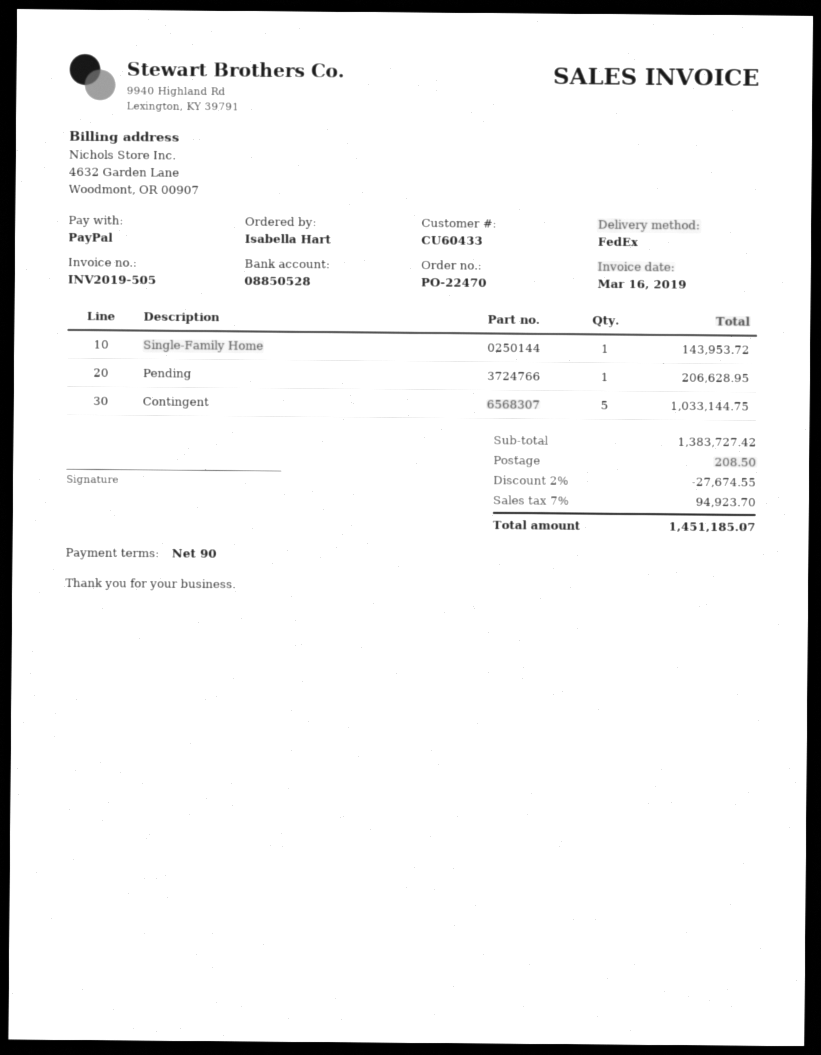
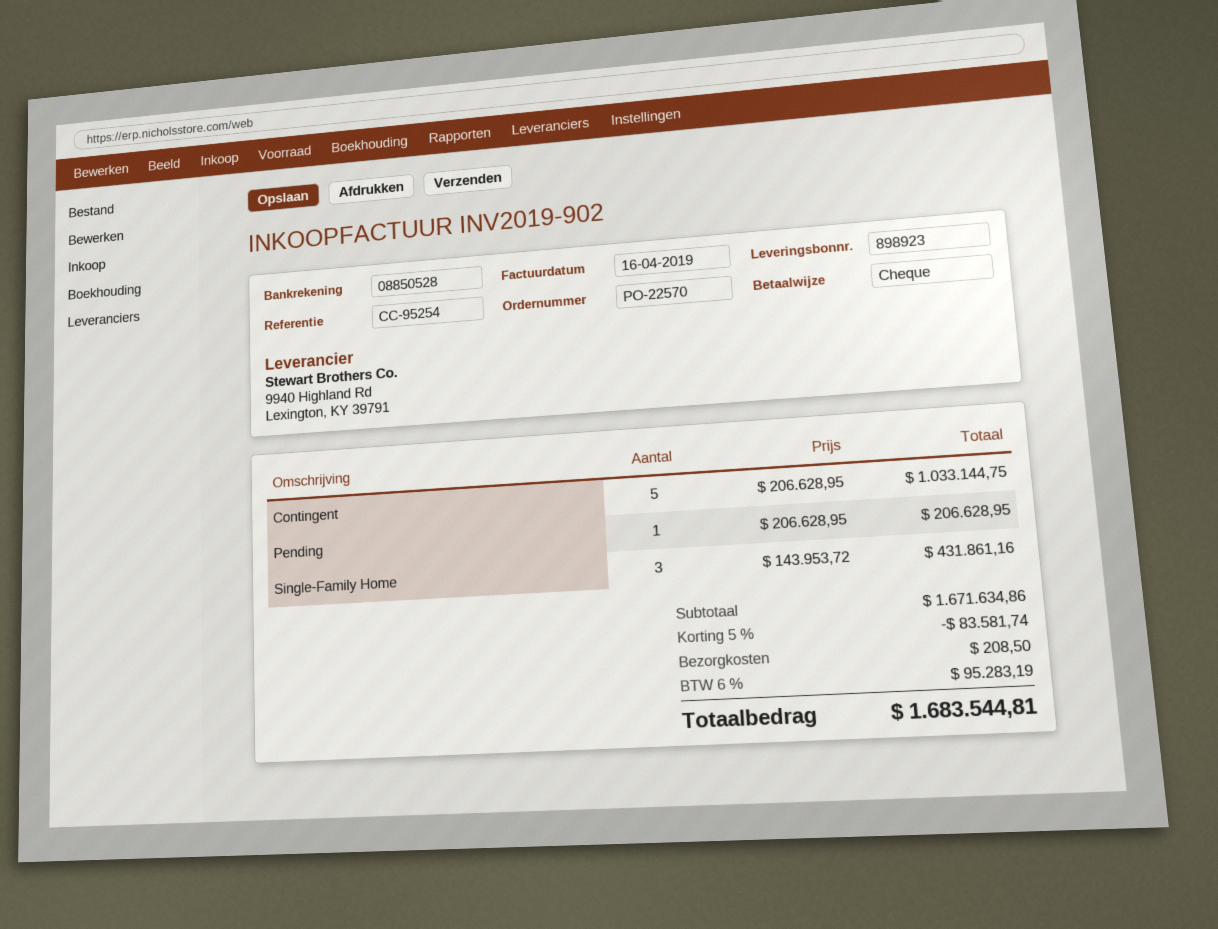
order number: PO-22470 -> PO-22570
invoice number: INV2019-505 -> INV2019-902
invoice date: 2019-03-16 -> 2019-04-16
payment method: PayPal -> cheque
Single-Family Home: 1 for 143953.72 -> 3 for 431861.16
subtotal: 1383727.42 -> 1671634.86
discount: 2% = 27674.55 -> 5% = 83581.74
tax: 7% = 94923.70 -> 6% = 95283.19
total: 1451185.07 -> 1683544.81

